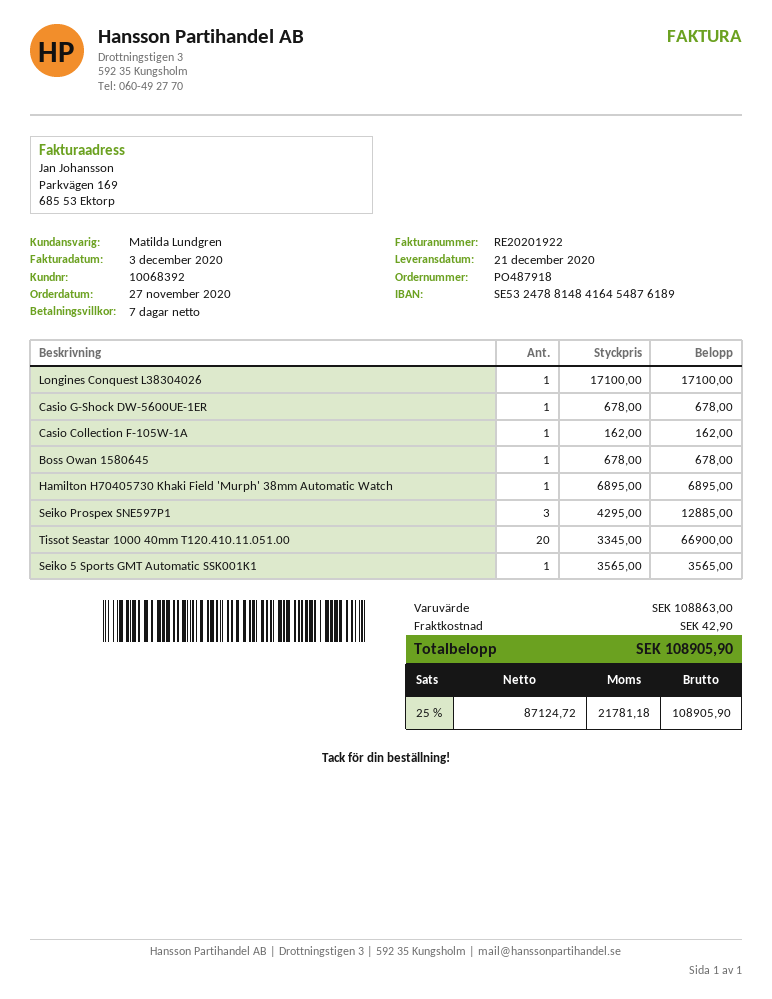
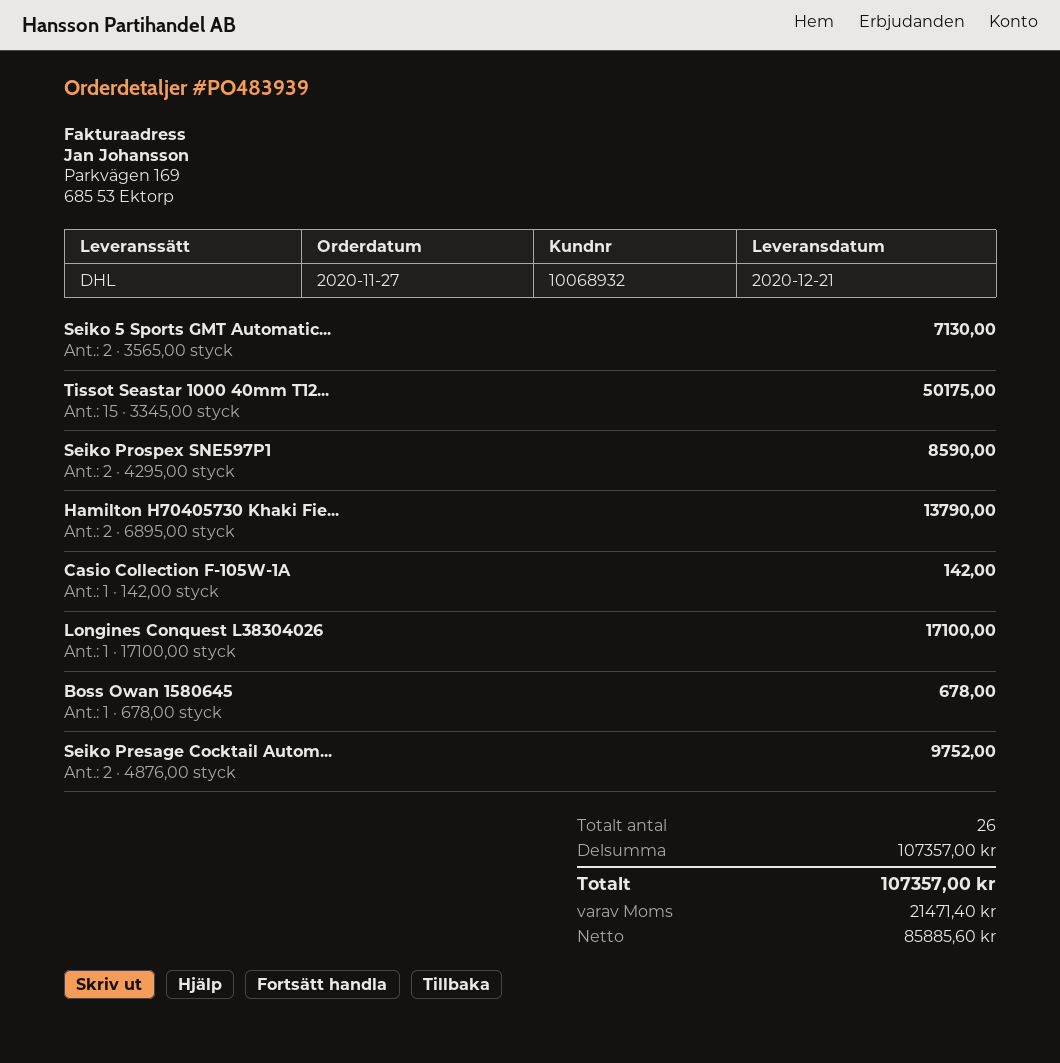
order number: PO487918 -> PO483939
customer number: 10068392 -> 10068932
Casio G-Shock DW-5600UE-1ER: 1 x 678.00 = 678.00 -> none
Casio Collection F-105W-1A: 1 x 162.00 = 162.00 -> 1 x 142.00 = 142.00
Hamilton H70405730 Khaki Field 'Murph' 38mm Automatic Watch: 1 x 6895.00 = 6895.00 -> 2 x 6895.00 = 13790.00
Seiko Prospex SNE597P1: 3 x 4295.00 = 12885.00 -> 2 x 4295.00 = 8590.00
Tissot Seastar 1000 40mm T120.410.11.051.00: 20 x 3345.00 = 66900.00 -> 15 x 3345.00 = 50175.00
Seiko 5 Sports GMT Automatic SSK001K1: 1 x 3565.00 = 3565.00 -> 2 x 3565.00 = 7130.00
Seiko Presage Cocktail Autom...: none -> 2 x 4876.00 = 9752.00
subtotal: 108863.00 -> 107357.00
shipping: 42.90 -> none
net: 87124.72 -> 85885.60
tax: 21781.18 -> 21471.40
total: 108905.90 -> 107357.00

